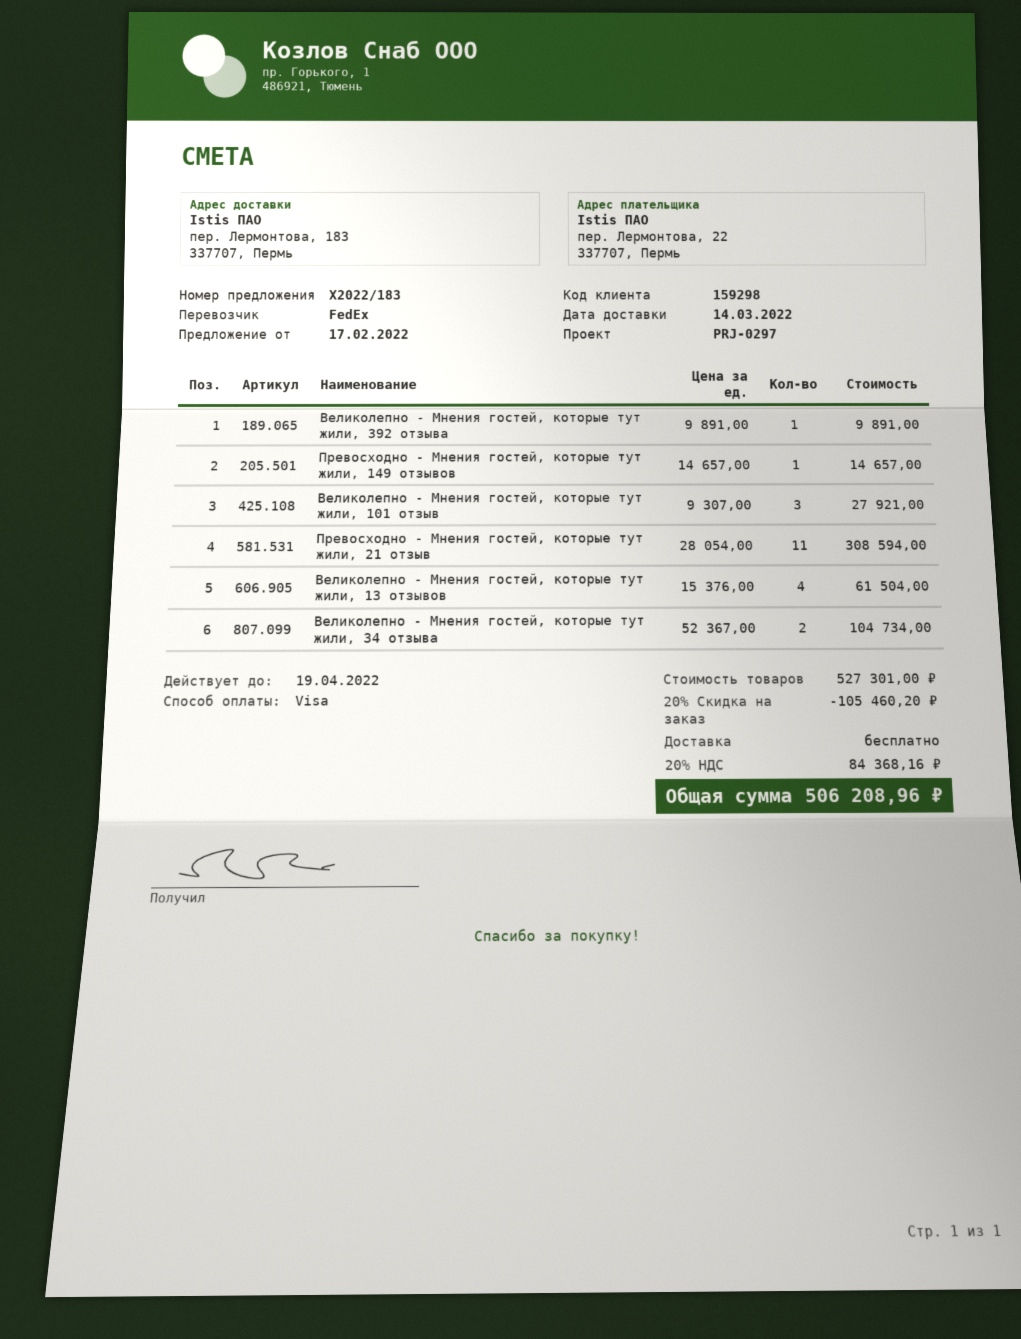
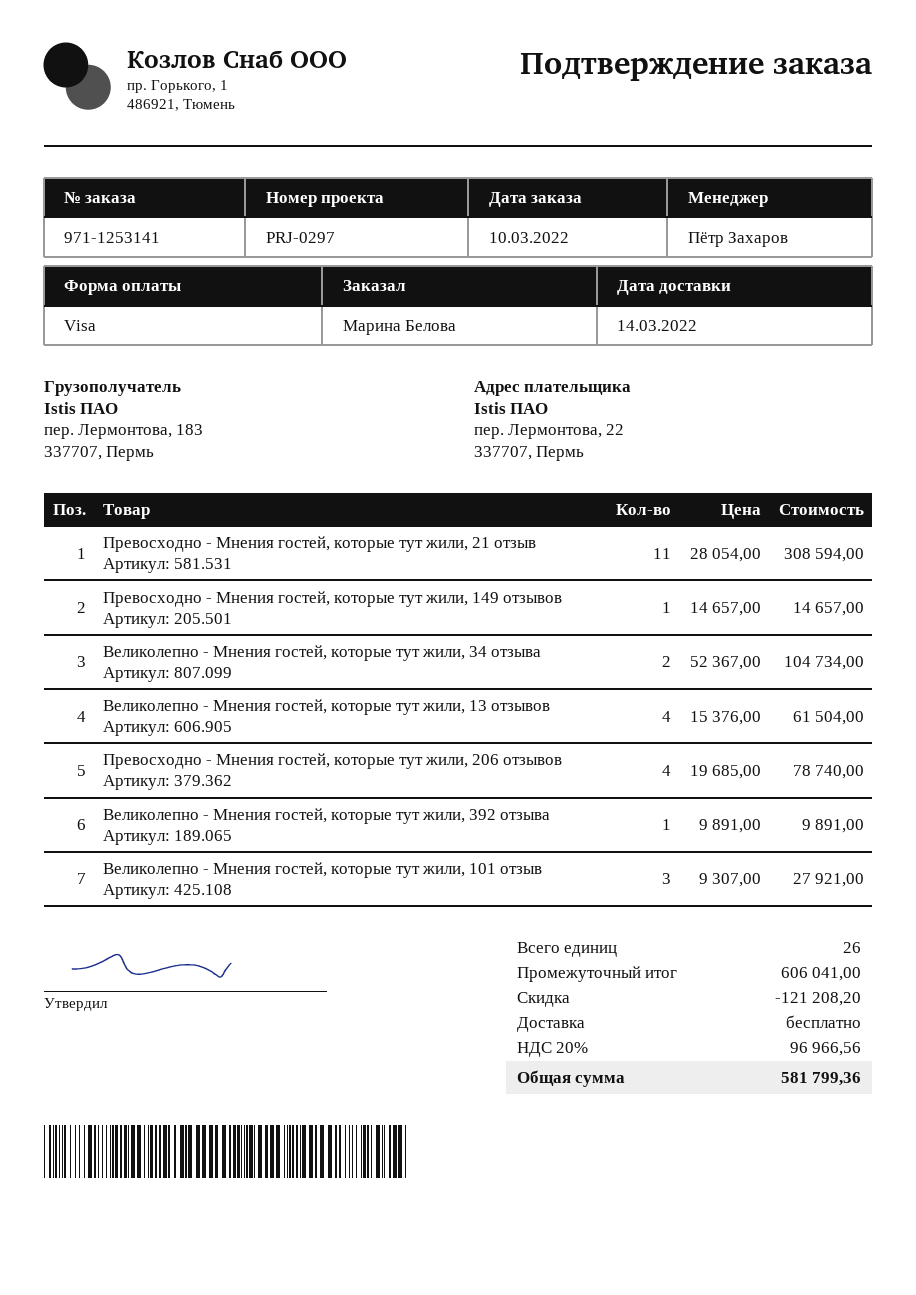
Превосходно - Мнения гостей, которые тут жили, 206 отзывов: none -> 4 x 19685.00 = 78740.00
subtotal: 527301.00 -> 606041.00
discount: 105460.20 -> 121208.20
tax: 20% = 84368.16 -> 20% = 96966.56
total: 506208.96 -> 581799.36

